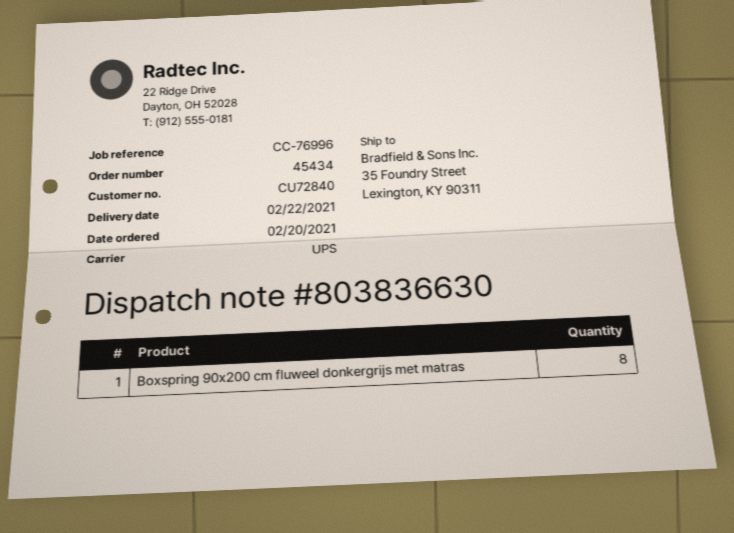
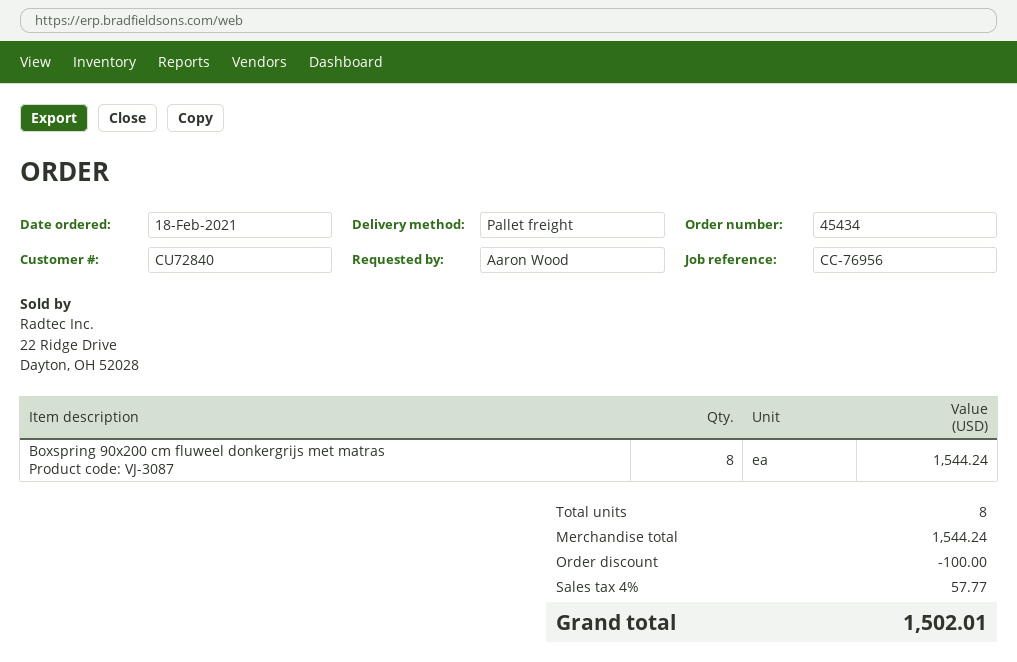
order date: 2021-02-20 -> 2021-02-18
reference: CC-76996 -> CC-76956
shipping method: UPS -> pallet freight

